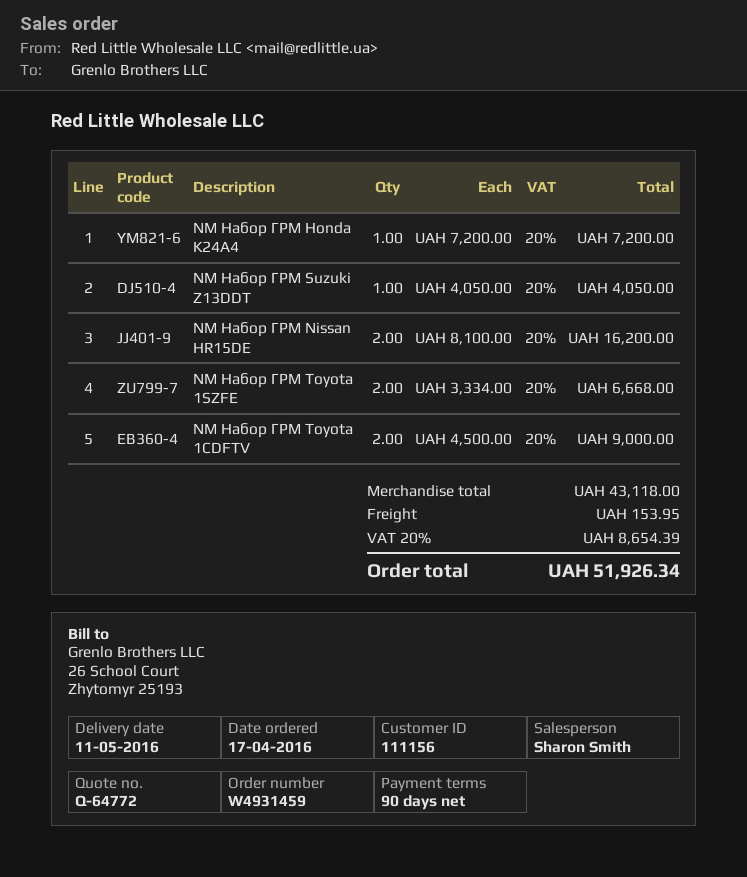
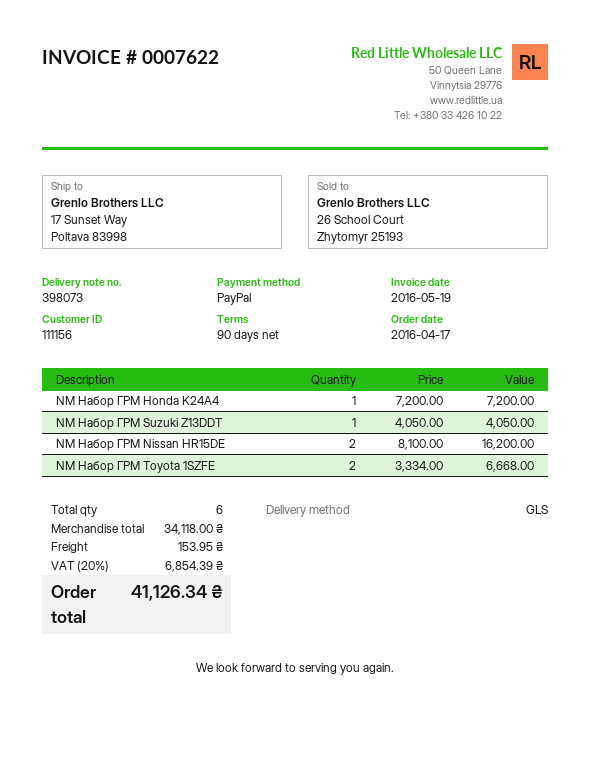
NM Набор ГРМ Toyota 1CDFTV: 2 x 4500.00 = 9000.00 -> none
subtotal: 43118.00 -> 34118.00
tax: 20% = 8654.39 -> 20% = 6854.39
total: 51926.34 -> 41126.34

